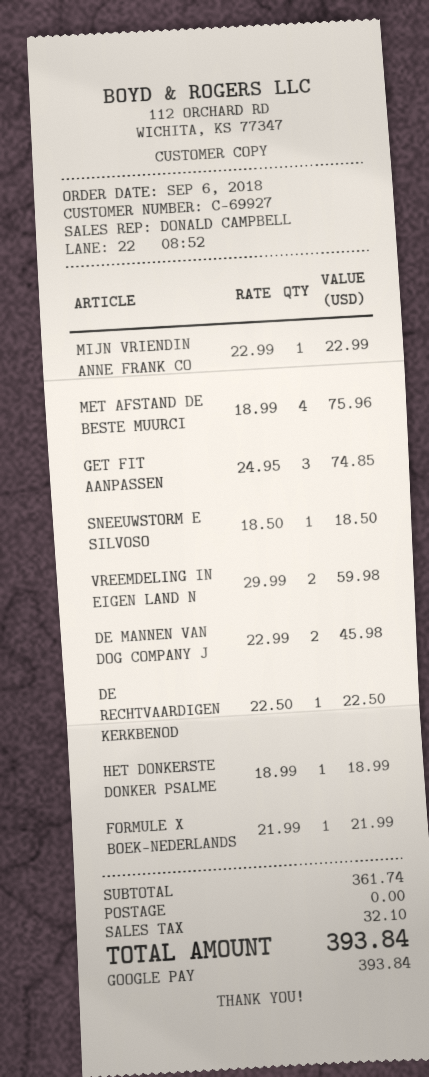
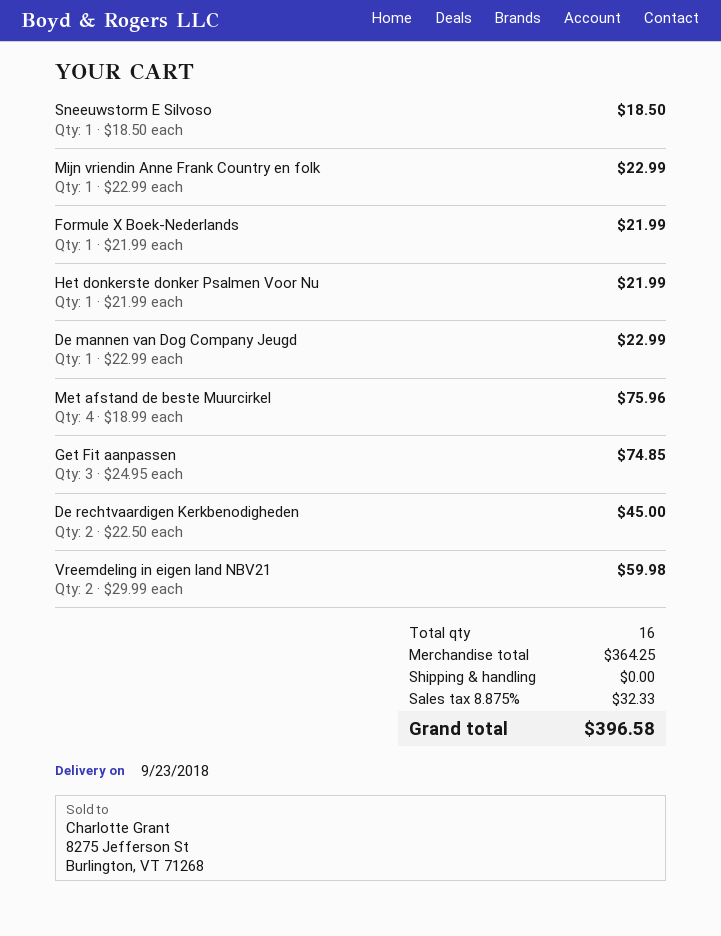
DE MANNEN VAN DOG COMPANY J: 2 x 22.99 = 45.98 -> 1 x 22.99 = 22.99
DE RECHTVAARDIGEN KERKBENOD: 1 x 22.50 = 22.50 -> 2 x 22.50 = 45.00
HET DONKERSTE DONKER PSALME: 1 x 18.99 = 18.99 -> 1 x 21.99 = 21.99
subtotal: 361.74 -> 364.25
tax: 32.10 -> 32.33
total: 393.84 -> 396.58

